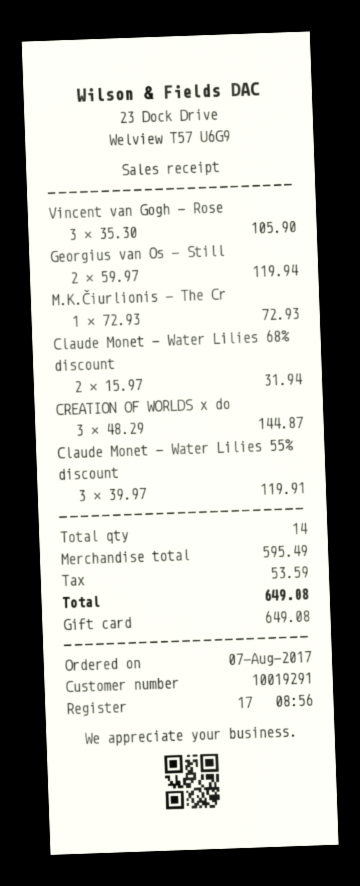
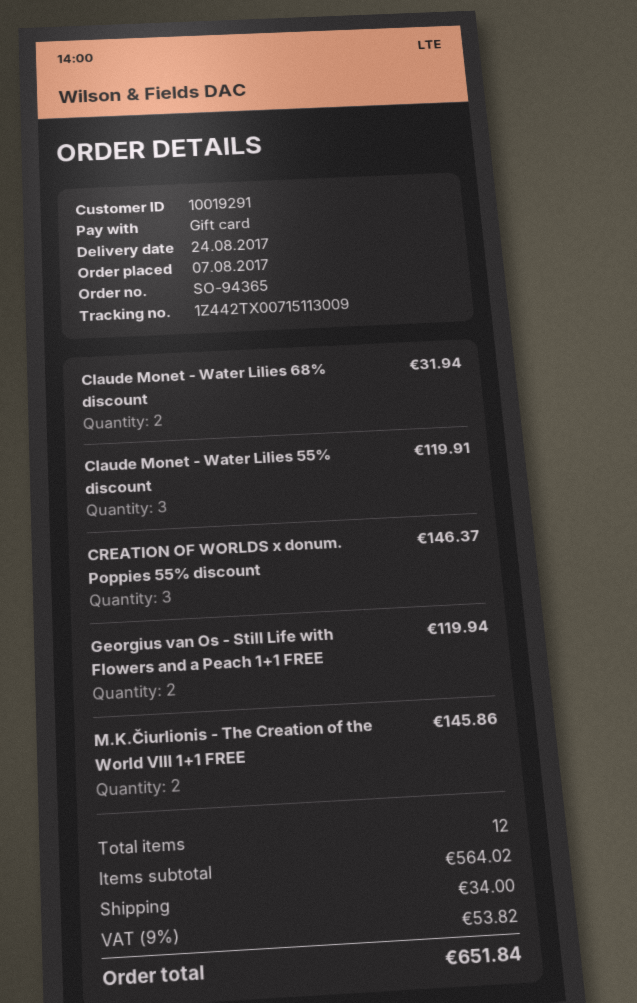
Vincent van Gogh - Rose: 3 for 105.90 -> none
M.K.Čiurlionis - The Cr: 1 for 72.93 -> 2 for 145.86
CREATION OF WORLDS x do: 3 for 144.87 -> 3 for 146.37
total quantity: 14 -> 12
subtotal: 595.49 -> 564.02
shipping: none -> 34.00
tax: 53.59 -> 53.82
total: 649.08 -> 651.84

